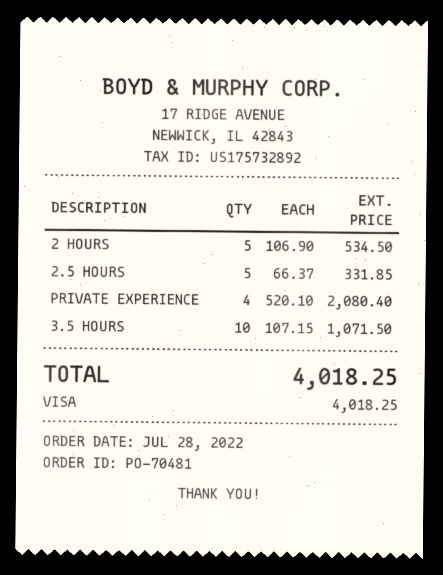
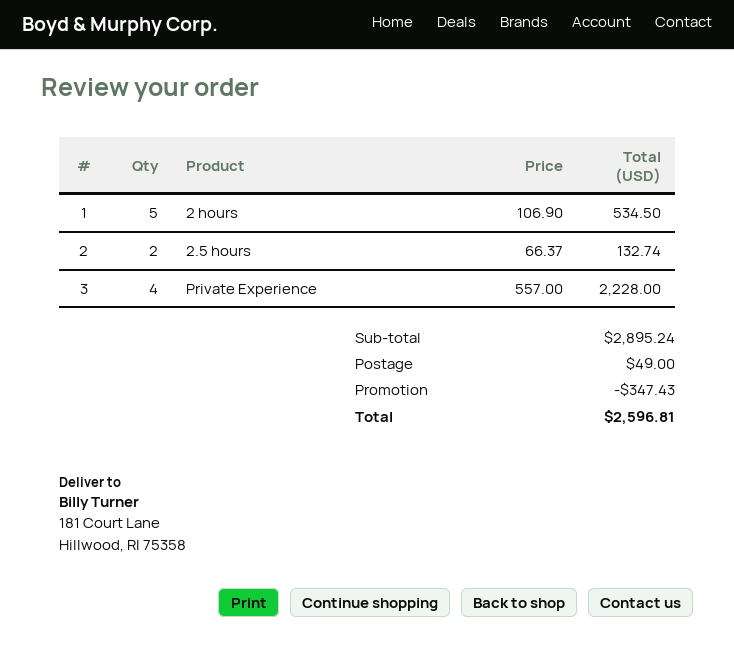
2.5 HOURS: 5 x 66.37 = 331.85 -> 2 x 66.37 = 132.74
PRIVATE EXPERIENCE: 4 x 520.10 = 2080.40 -> 4 x 557.00 = 2228.00
3.5 HOURS: 10 x 107.15 = 1071.50 -> none
discount: none -> 347.43
shipping: none -> 49.00
total: 4018.25 -> 2596.81

